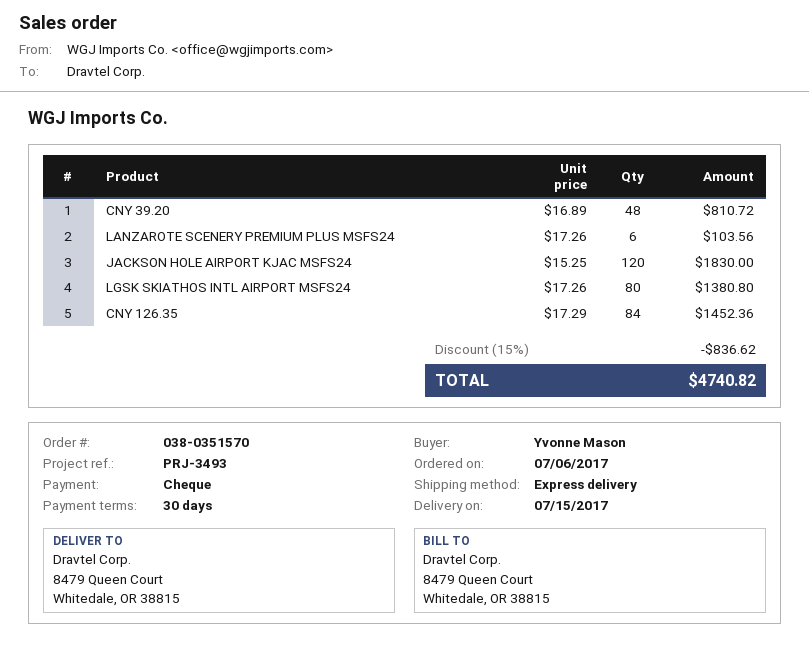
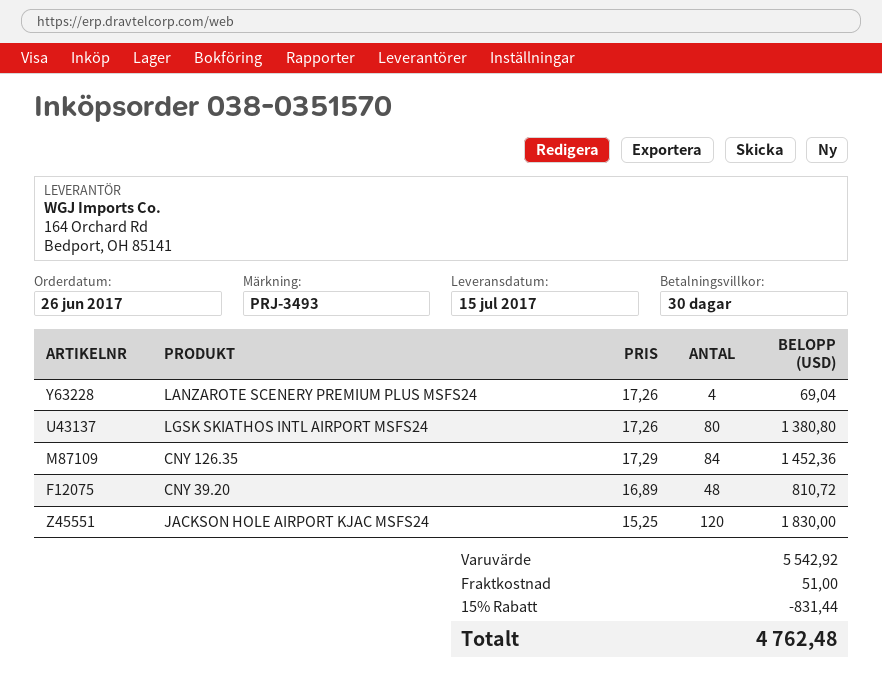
order date: 2017-07-06 -> 2017-06-26
LANZAROTE SCENERY PREMIUM PLUS MSFS24: 6 x 17.26 = 103.56 -> 4 x 17.26 = 69.04
discount: 15% = 836.62 -> 15% = 831.44
shipping: none -> 51.00
total: 4740.82 -> 4762.48

